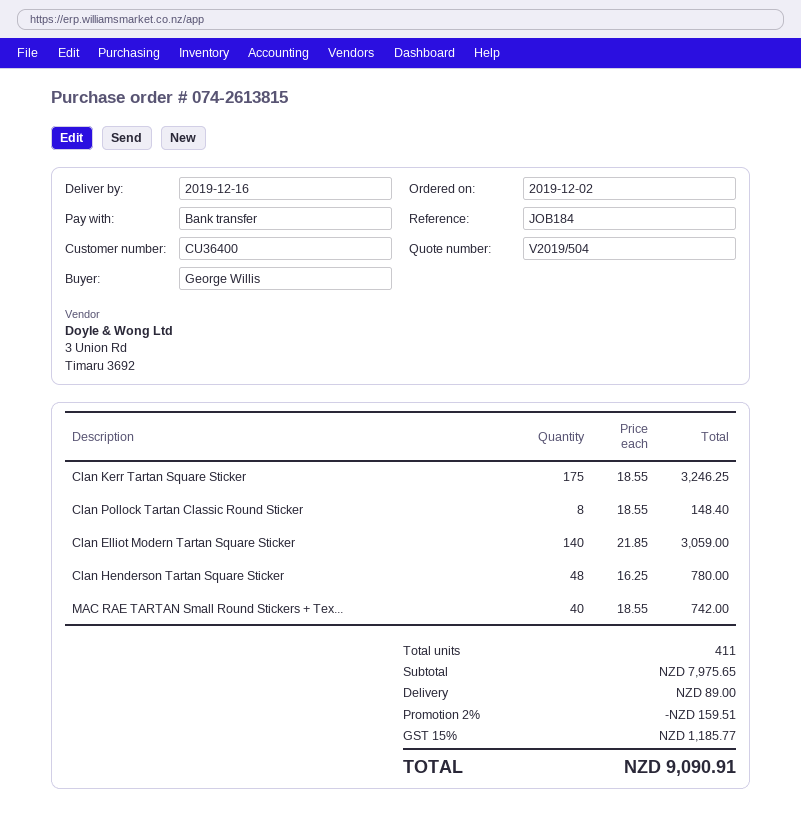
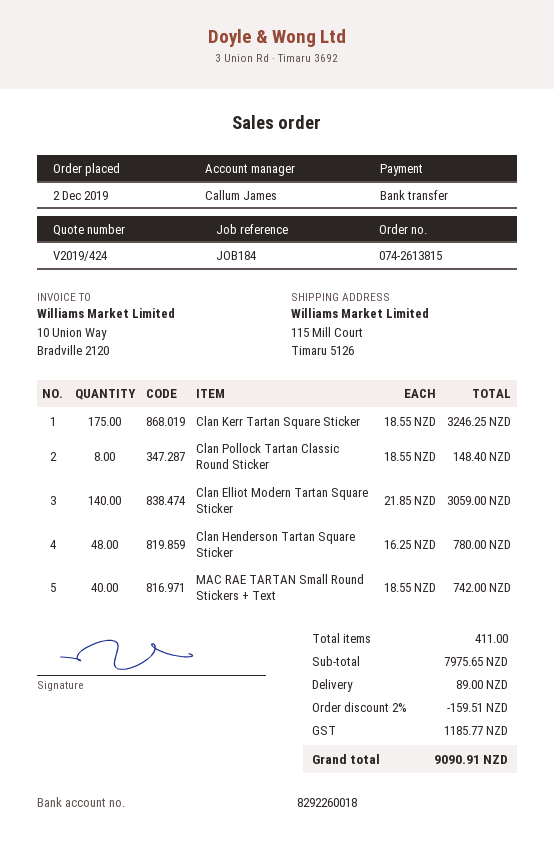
quote number: V2019/504 -> V2019/424

